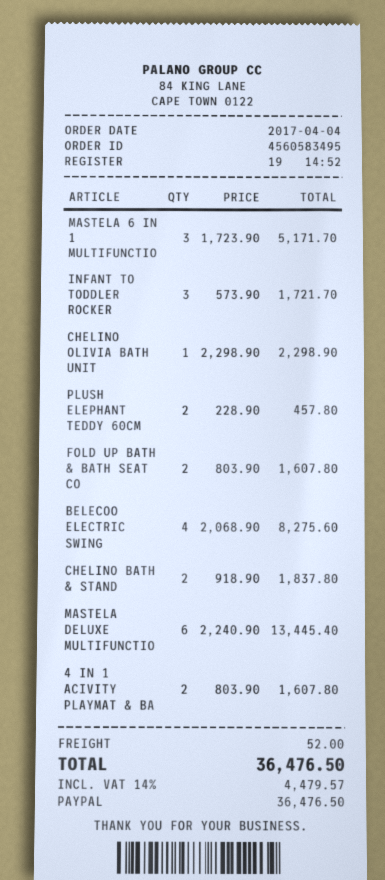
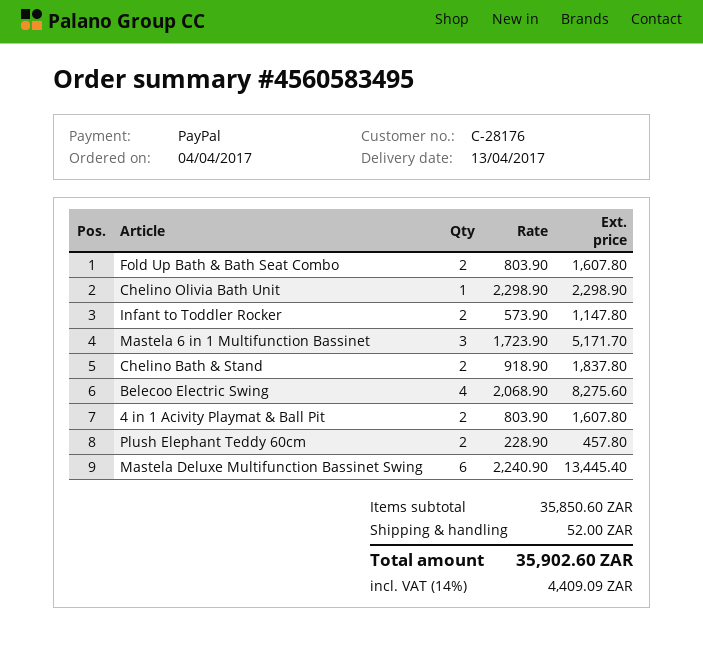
INFANT TO TODDLER ROCKER: 3 x 573.90 = 1721.70 -> 2 x 573.90 = 1147.80
tax: 14% = 4479.57 -> 14% = 4409.09
total: 36476.50 -> 35902.60

